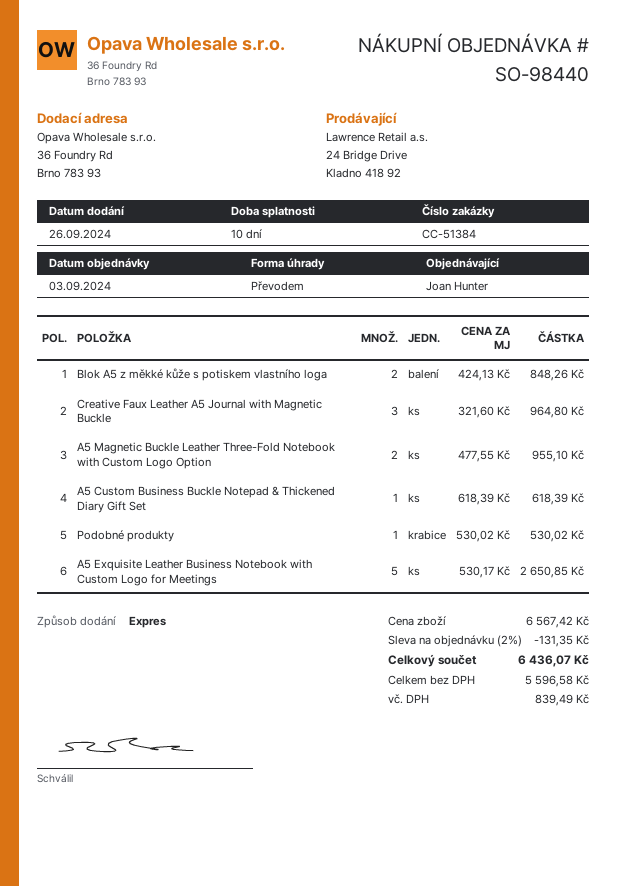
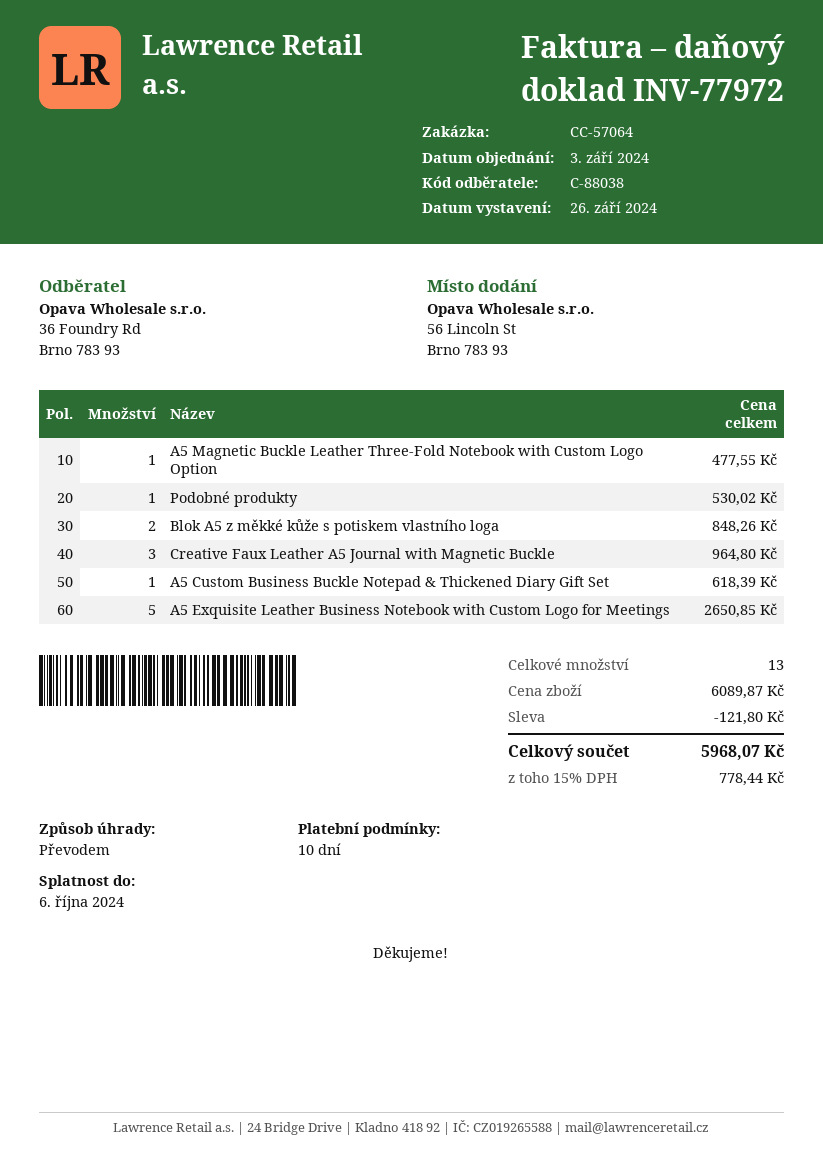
reference: CC-51384 -> CC-57064
ship to: 36 Foundry Rd, Brno 783 93 -> 56 Lincoln St, Brno 783 93
A5 Magnetic Buckle Leather Three-Fold Notebook with Custom Logo Option: 2 for 955.10 -> 1 for 477.55
subtotal: 6567.42 -> 6089.87
discount: 131.35 -> 121.80
tax: 839.49 -> 778.44
total: 6436.07 -> 5968.07

